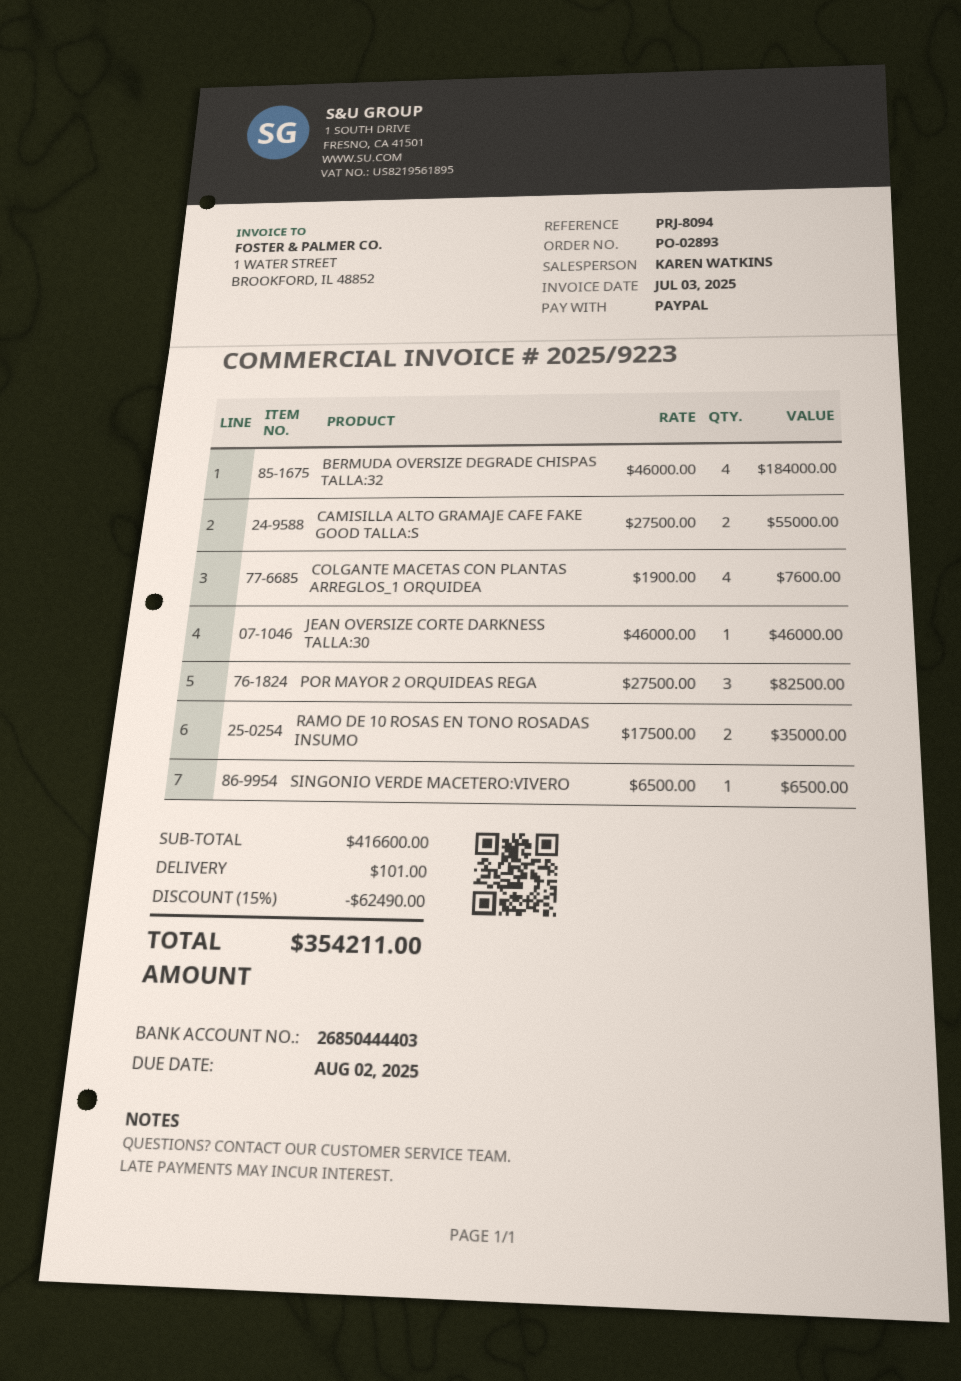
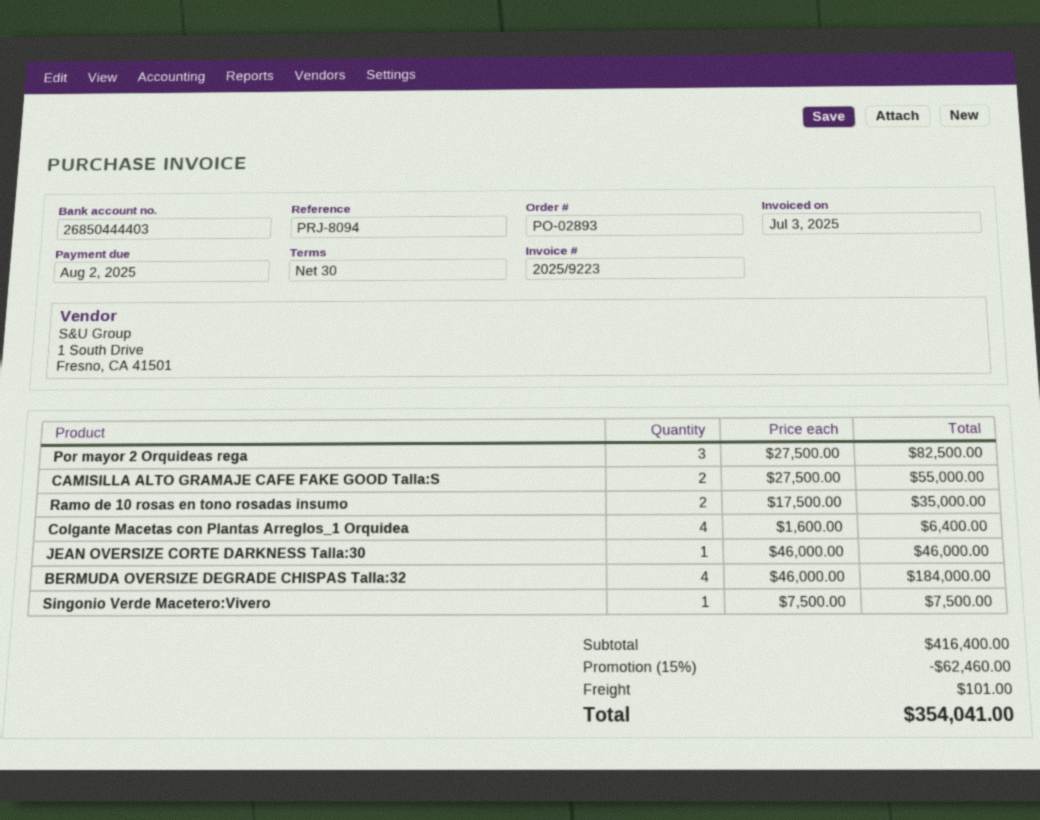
COLGANTE MACETAS CON PLANTAS ARREGLOS_1 ORQUIDEA: 4 x 1900.00 = 7600.00 -> 4 x 1600.00 = 6400.00
SINGONIO VERDE MACETERO:VIVERO: 1 x 6500.00 = 6500.00 -> 1 x 7500.00 = 7500.00
subtotal: 416600.00 -> 416400.00
discount: 15% = 62490.00 -> 15% = 62460.00
total: 354211.00 -> 354041.00

